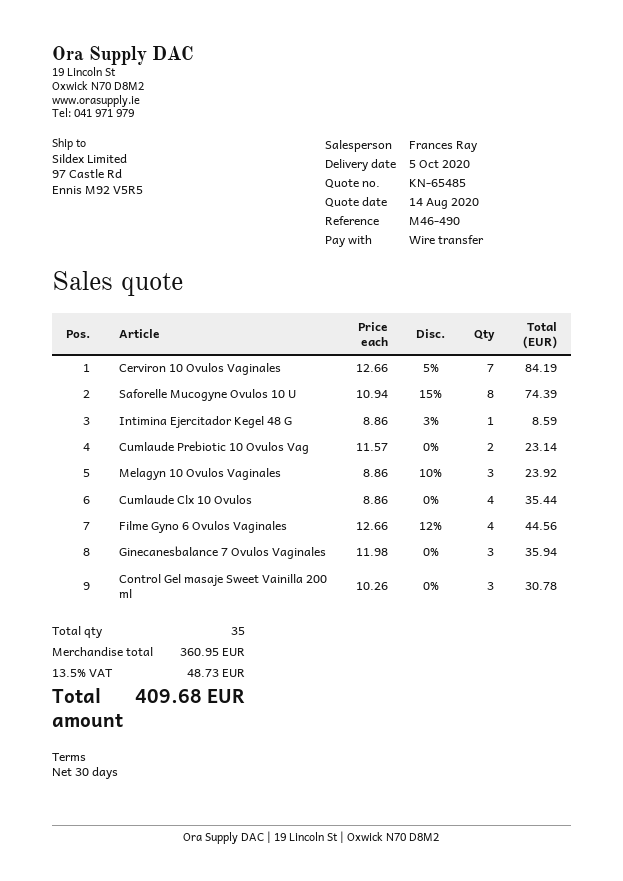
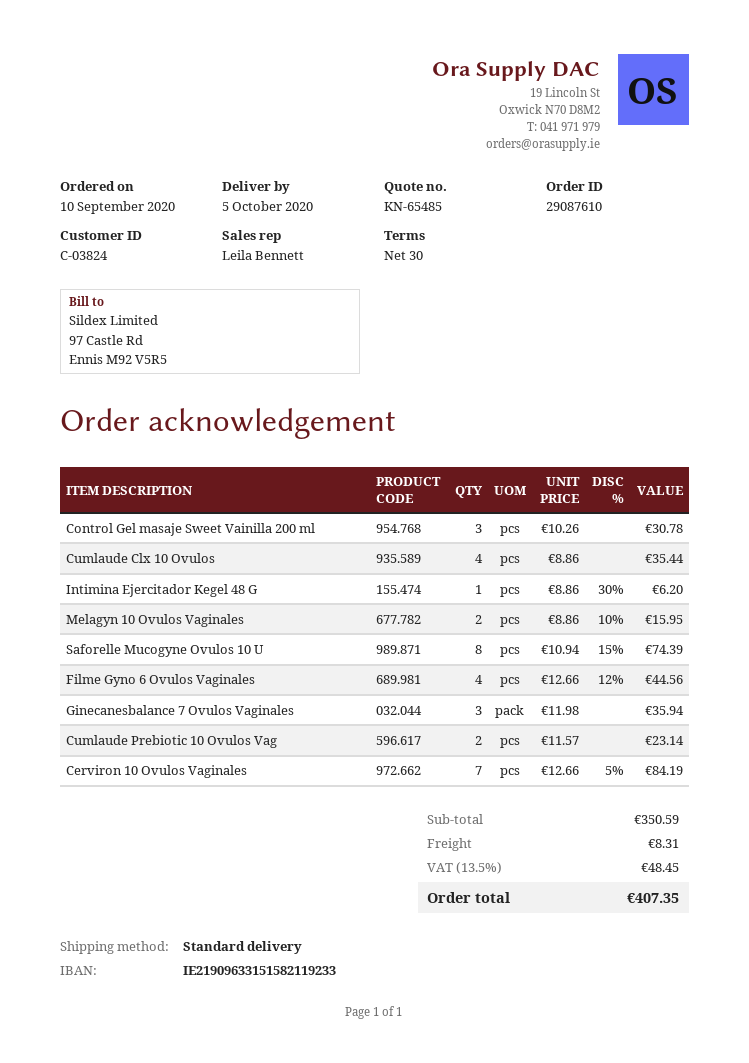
sales rep: Frances Ray -> Leila Bennett
Intimina Ejercitador Kegel 48 G: 1 x 8.86 - 3% = 8.59 -> 1 x 8.86 - 30% = 6.20
Melagyn 10 Ovulos Vaginales: 3 x 8.86 - 10% = 23.92 -> 2 x 8.86 - 10% = 15.95
subtotal: 360.95 -> 350.59
shipping: none -> 8.31
tax: 13.5% = 48.73 -> 13.5% = 48.45
total: 409.68 -> 407.35

